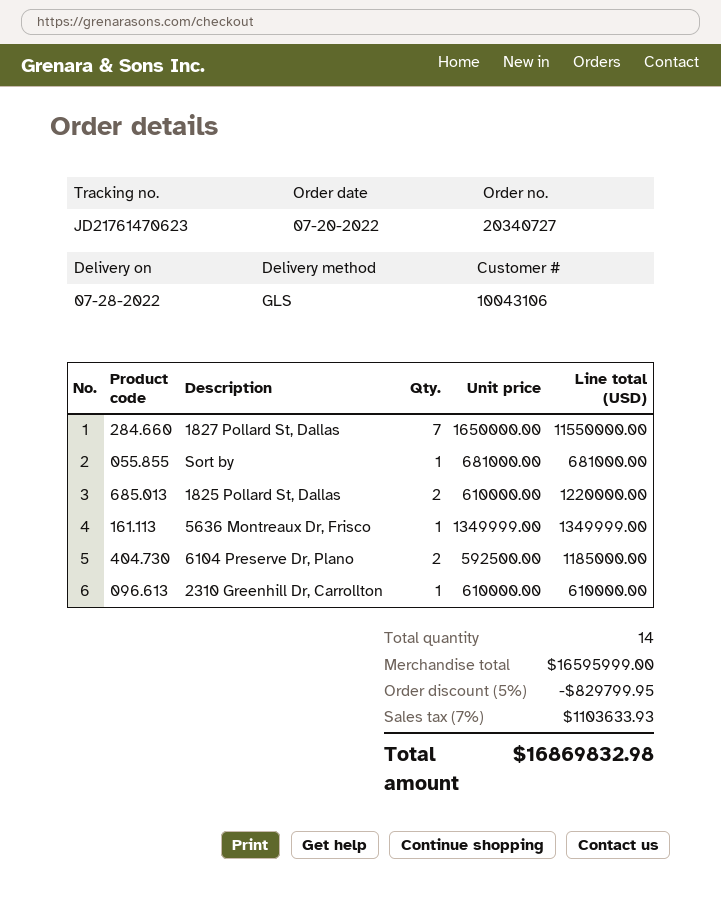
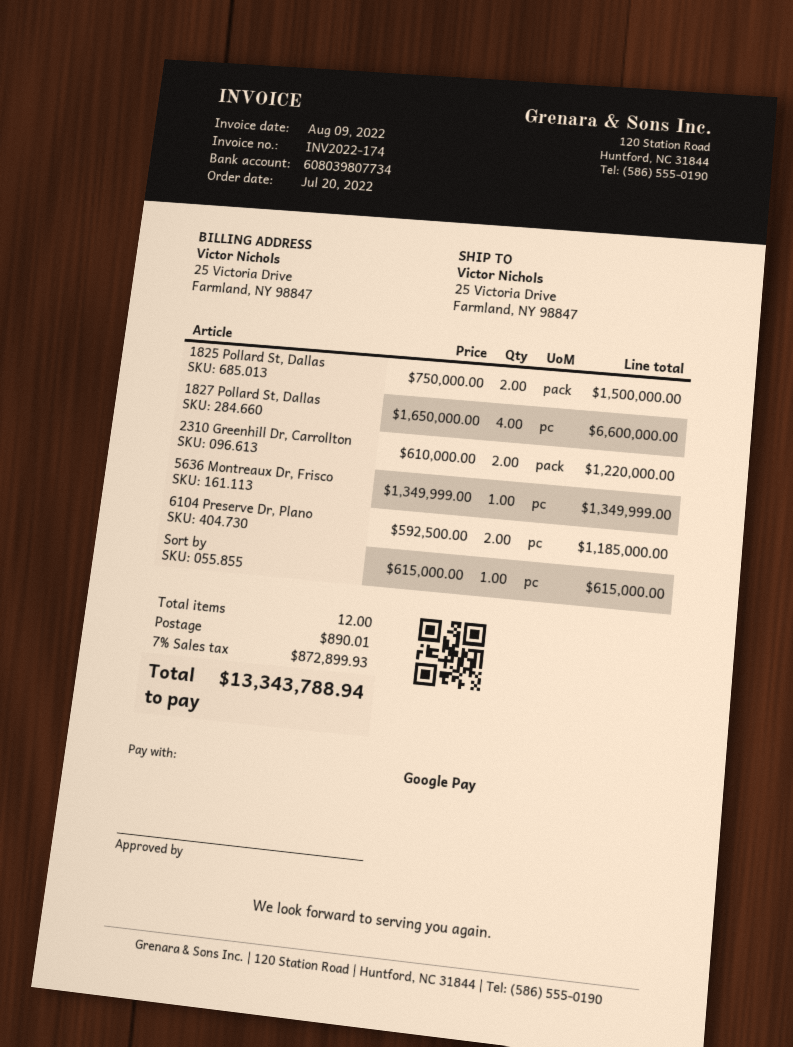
1827 Pollard St, Dallas: 7 x 1650000.00 = 11550000.00 -> 4 x 1650000.00 = 6600000.00
Sort by: 1 x 681000.00 = 681000.00 -> 1 x 615000.00 = 615000.00
1825 Pollard St, Dallas: 2 x 610000.00 = 1220000.00 -> 2 x 750000.00 = 1500000.00
2310 Greenhill Dr, Carrollton: 1 x 610000.00 = 610000.00 -> 2 x 610000.00 = 1220000.00
total quantity: 14 -> 12
discount: 5% = 829799.95 -> none
shipping: none -> 890.01
tax: 7% = 1103633.93 -> 7% = 872899.93
total: 16869832.98 -> 13343788.94

